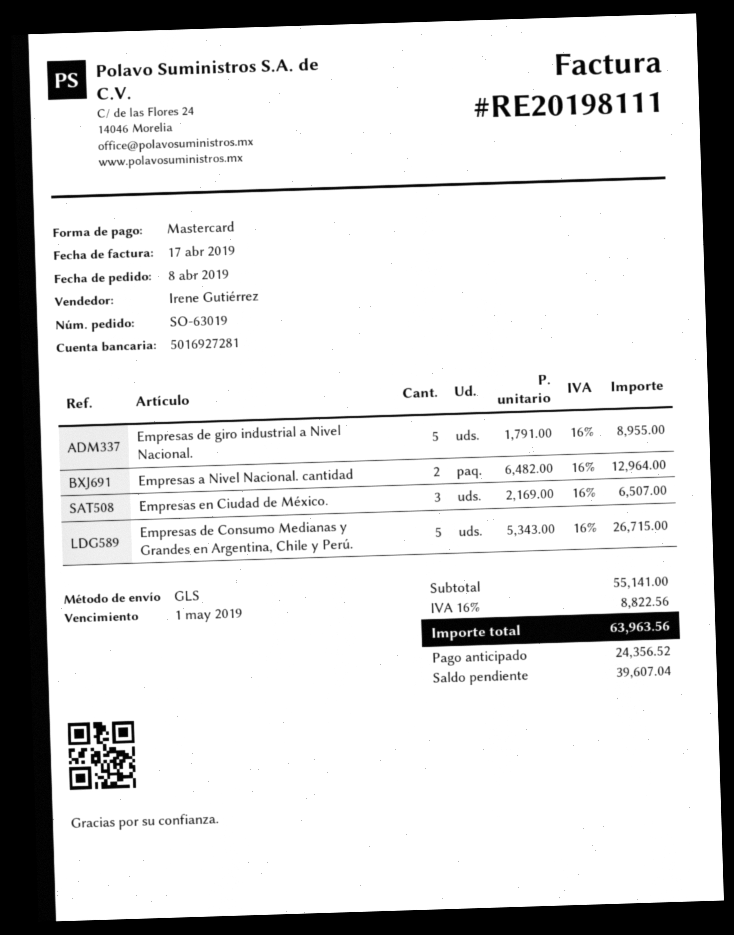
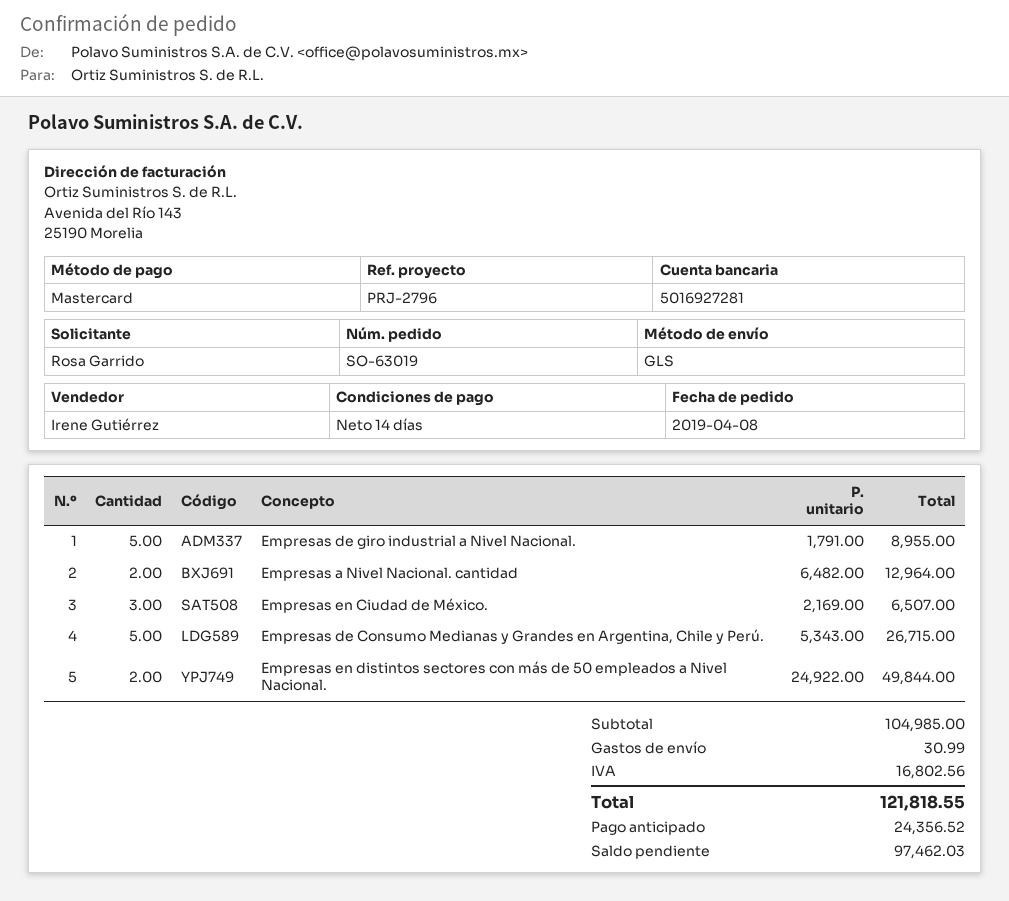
Empresas en distintos sectores con más de 50 empleados a Nivel Nacional.: none -> 2 x 24922.00 = 49844.00
subtotal: 55141.00 -> 104985.00
shipping: none -> 30.99
tax: 8822.56 -> 16802.56
total: 63963.56 -> 121818.55
balance: 39607.04 -> 97462.03

